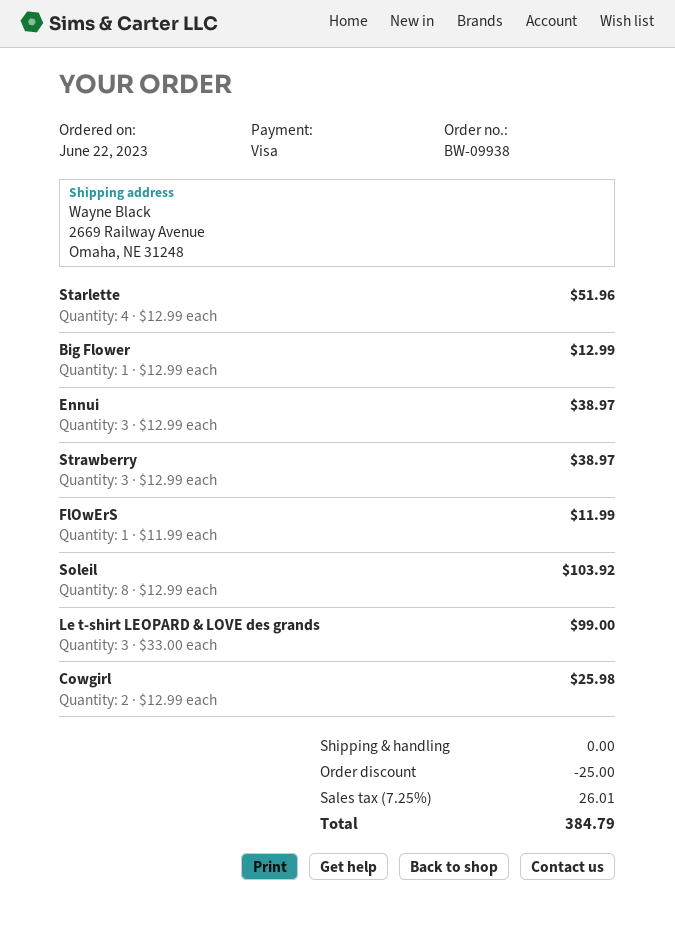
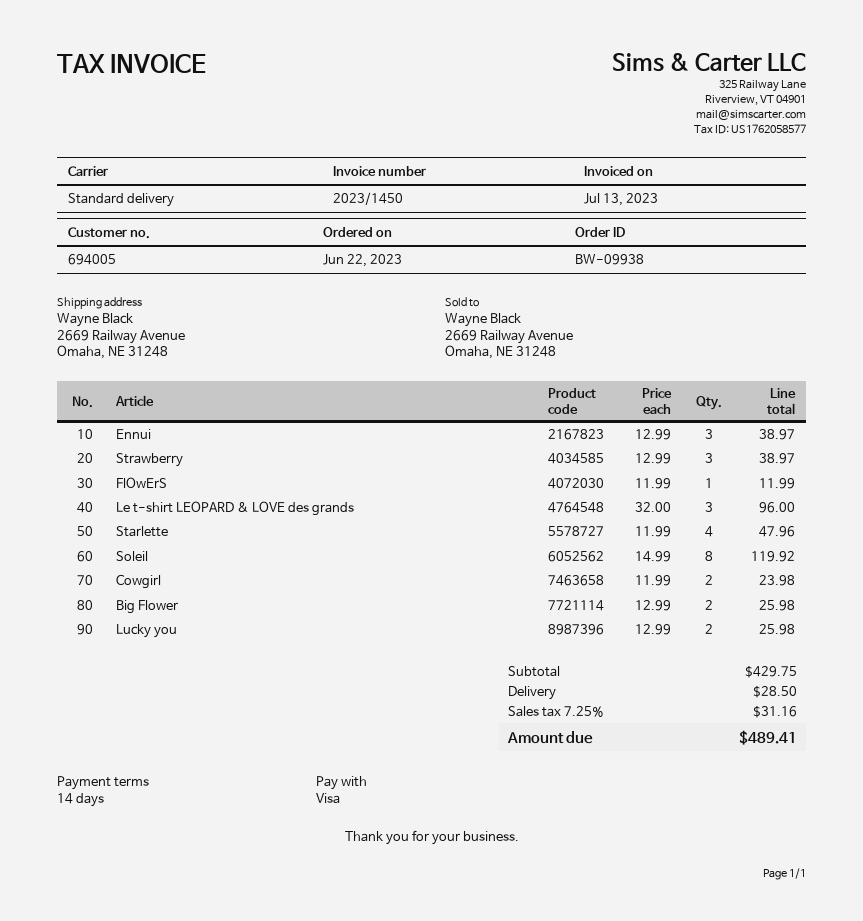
Starlette: 4 x 12.99 = 51.96 -> 4 x 11.99 = 47.96
Big Flower: 1 x 12.99 = 12.99 -> 2 x 12.99 = 25.98
Soleil: 8 x 12.99 = 103.92 -> 8 x 14.99 = 119.92
Le t-shirt LEOPARD & LOVE des grands: 3 x 33.00 = 99.00 -> 3 x 32.00 = 96.00
Cowgirl: 2 x 12.99 = 25.98 -> 2 x 11.99 = 23.98
Lucky you: none -> 2 x 12.99 = 25.98
discount: 25.00 -> none
shipping: 0.00 -> 28.50
tax: 7.25% = 26.01 -> 7.25% = 31.16
total: 384.79 -> 489.41

